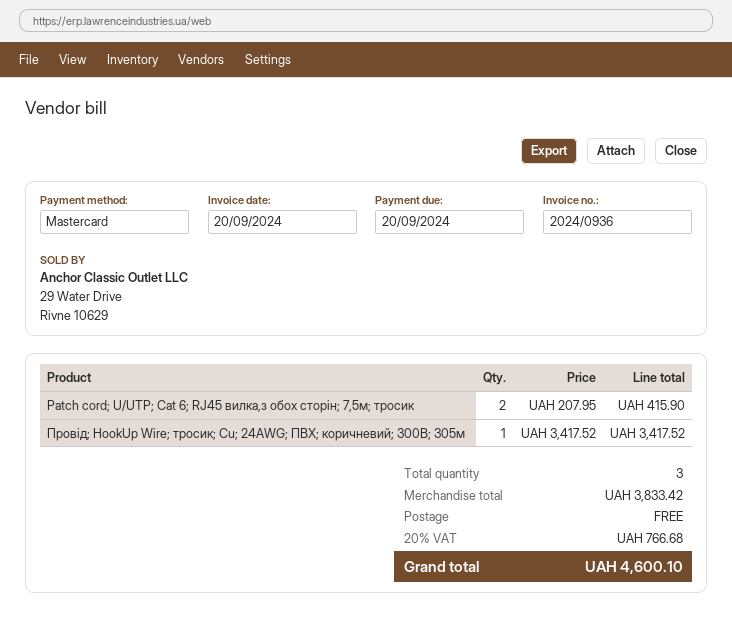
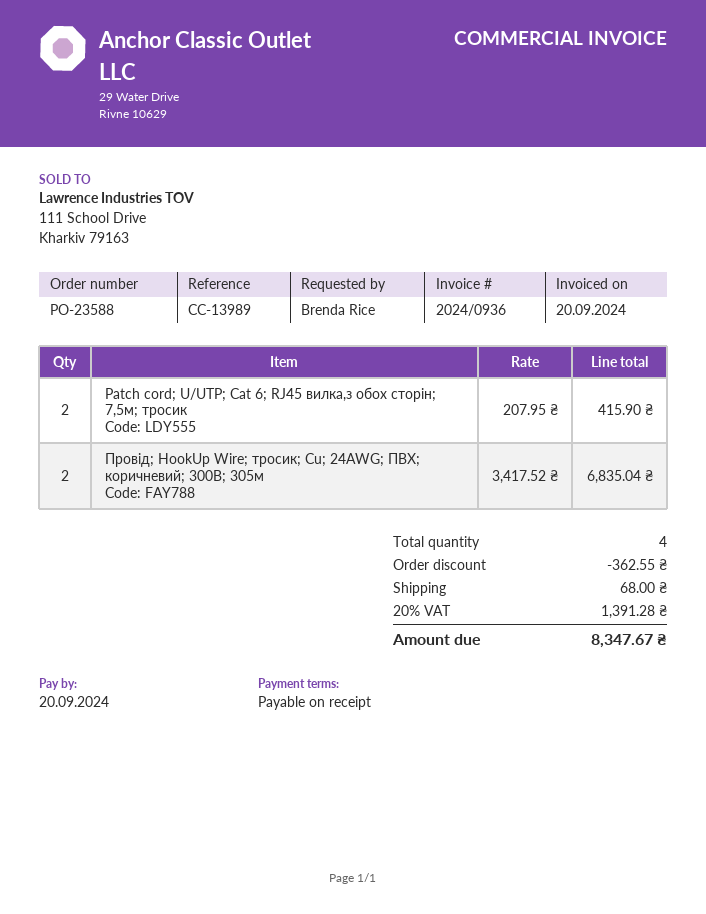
Провід; HookUp Wire; тросик; Cu; 24AWG; ПВХ; коричневий; 300В; 305м: 1 x 3417.52 = 3417.52 -> 2 x 3417.52 = 6835.04
total quantity: 3 -> 4
discount: none -> 362.55
shipping: 0.00 -> 68.00
tax: 20% = 766.68 -> 20% = 1391.28
total: 4600.10 -> 8347.67

